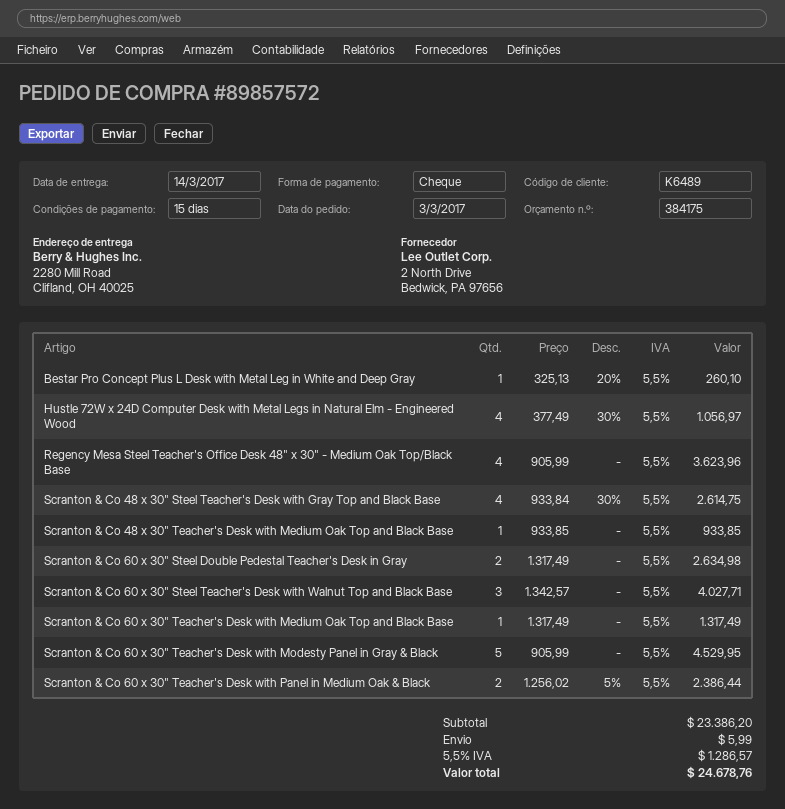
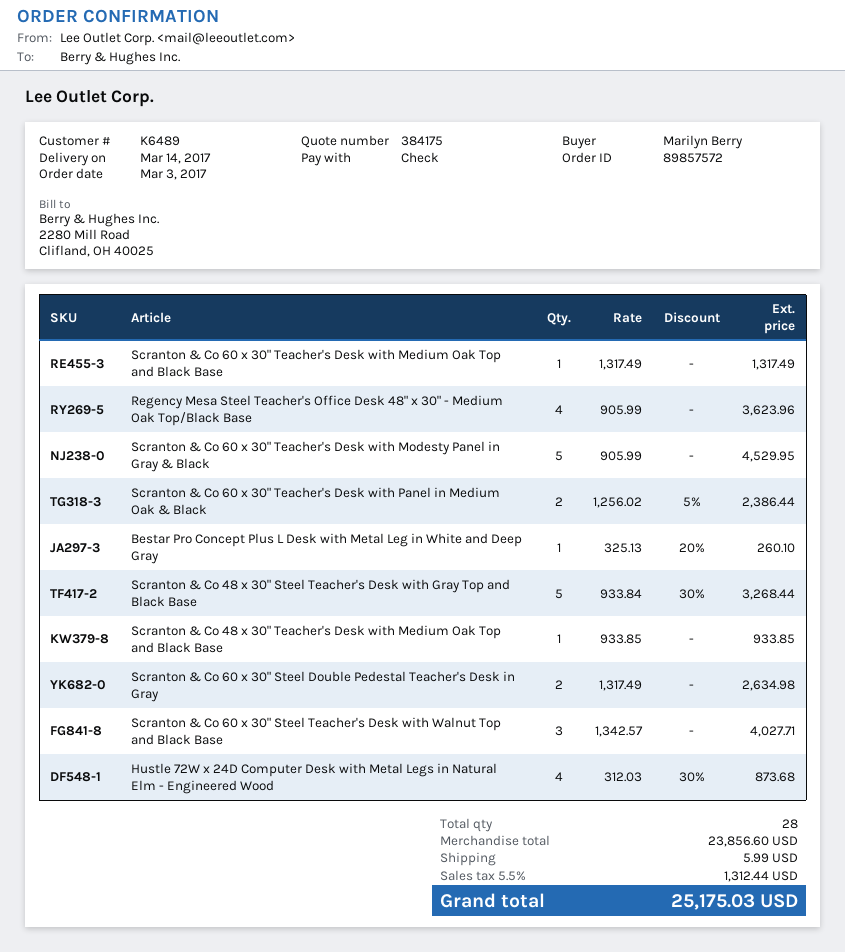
Hustle 72W x 24D Computer Desk with Metal Legs in Natural Elm - Engineered Wood: 4 x 377.49 - 30% = 1056.97 -> 4 x 312.03 - 30% = 873.68
Scranton & Co 48 x 30" Steel Teacher's Desk with Gray Top and Black Base: 4 x 933.84 - 30% = 2614.75 -> 5 x 933.84 - 30% = 3268.44
subtotal: 23386.20 -> 23856.60
tax: 5.5% = 1286.57 -> 5.5% = 1312.44
total: 24678.76 -> 25175.03

